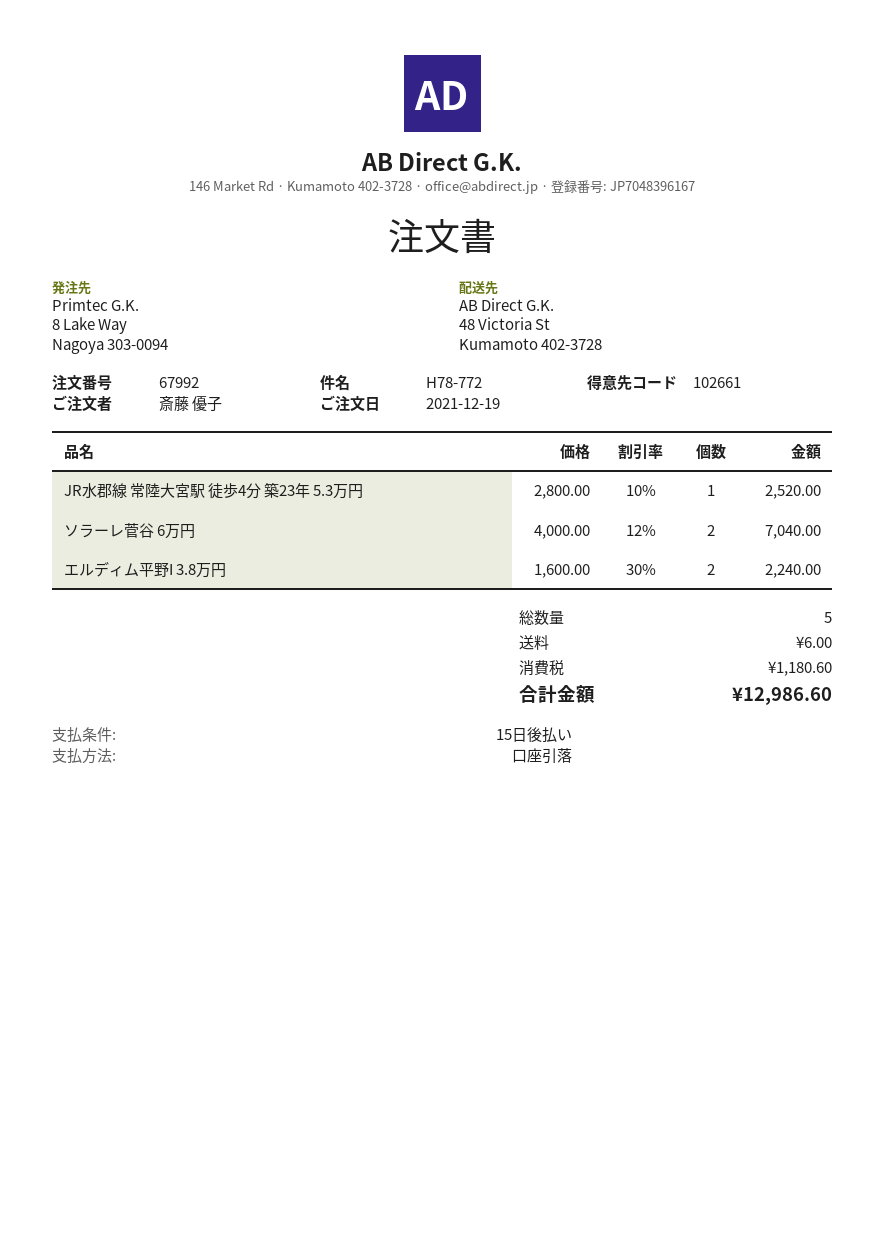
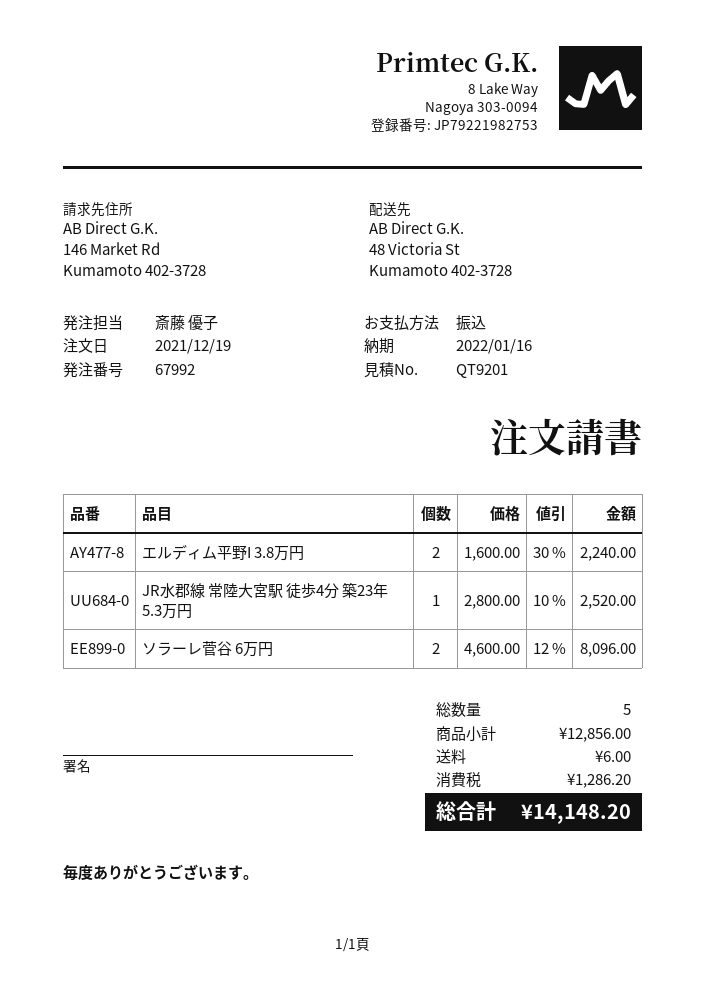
payment method: direct debit -> bank transfer
ソラーレ菅谷 6万円: 2 x 4000.00 - 12% = 7040.00 -> 2 x 4600.00 - 12% = 8096.00
tax: 1180.60 -> 1286.20
total: 12986.60 -> 14148.20

